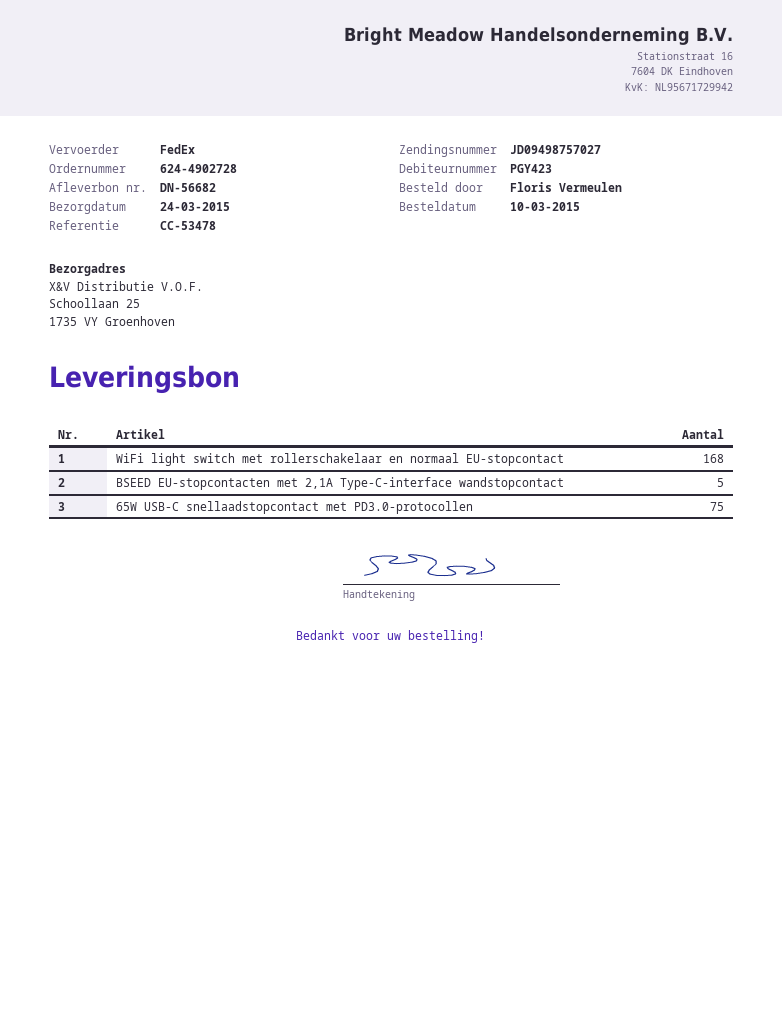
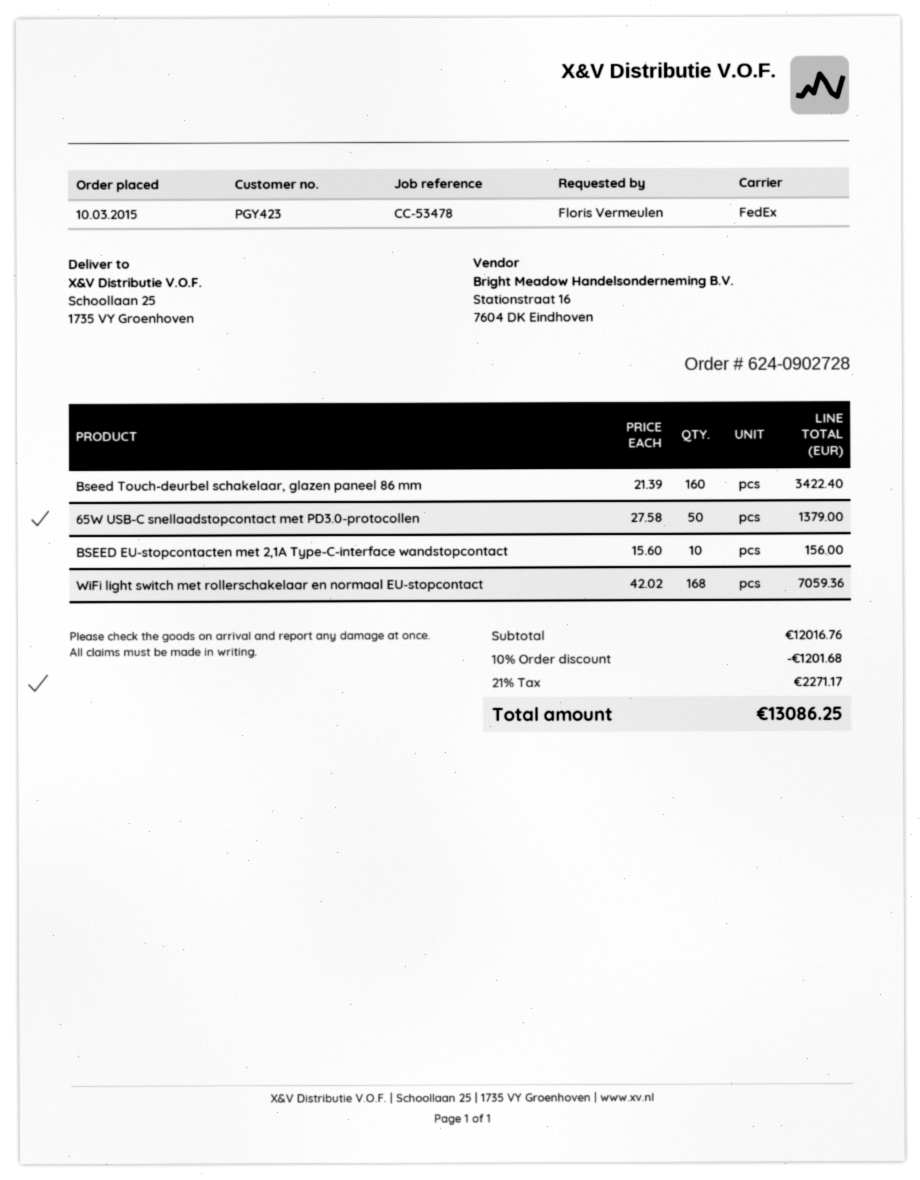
order number: 624-4902728 -> 624-0902728
BSEED EU-stopcontacten met 2,1A Type-C-interface wandstopcontact: 5 -> 10
65W USB-C snellaadstopcontact met PD3.0-protocollen: 75 -> 50
Bseed Touch-deurbel schakelaar, glazen paneel 86 mm: none -> 160

